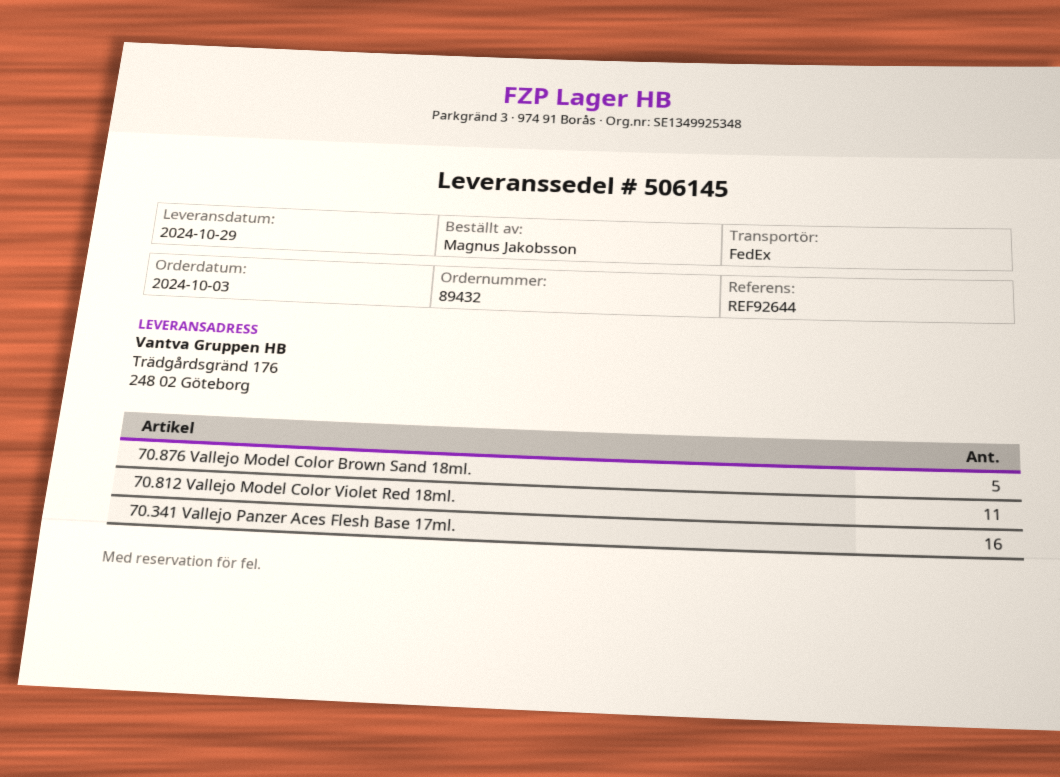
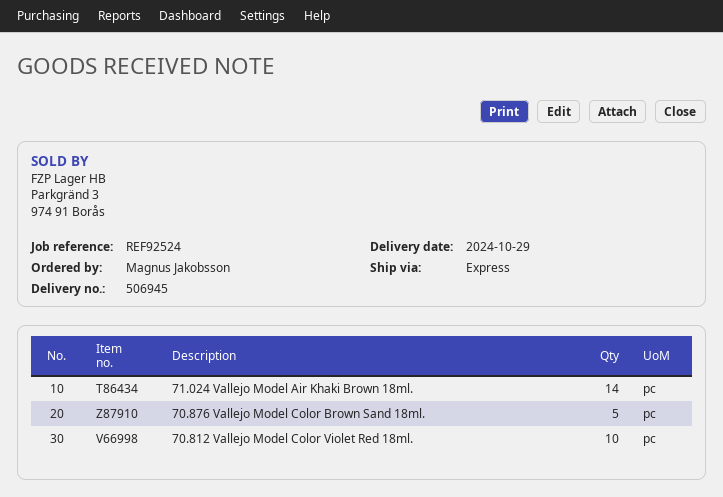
delivery note number: 506145 -> 506945
reference: REF92644 -> REF92524
shipping method: FedEx -> express
70.812 Vallejo Model Color Violet Red 18ml.: 11 -> 10
70.341 Vallejo Panzer Aces Flesh Base 17ml.: 16 -> none
71.024 Vallejo Model Air Khaki Brown 18ml.: none -> 14

